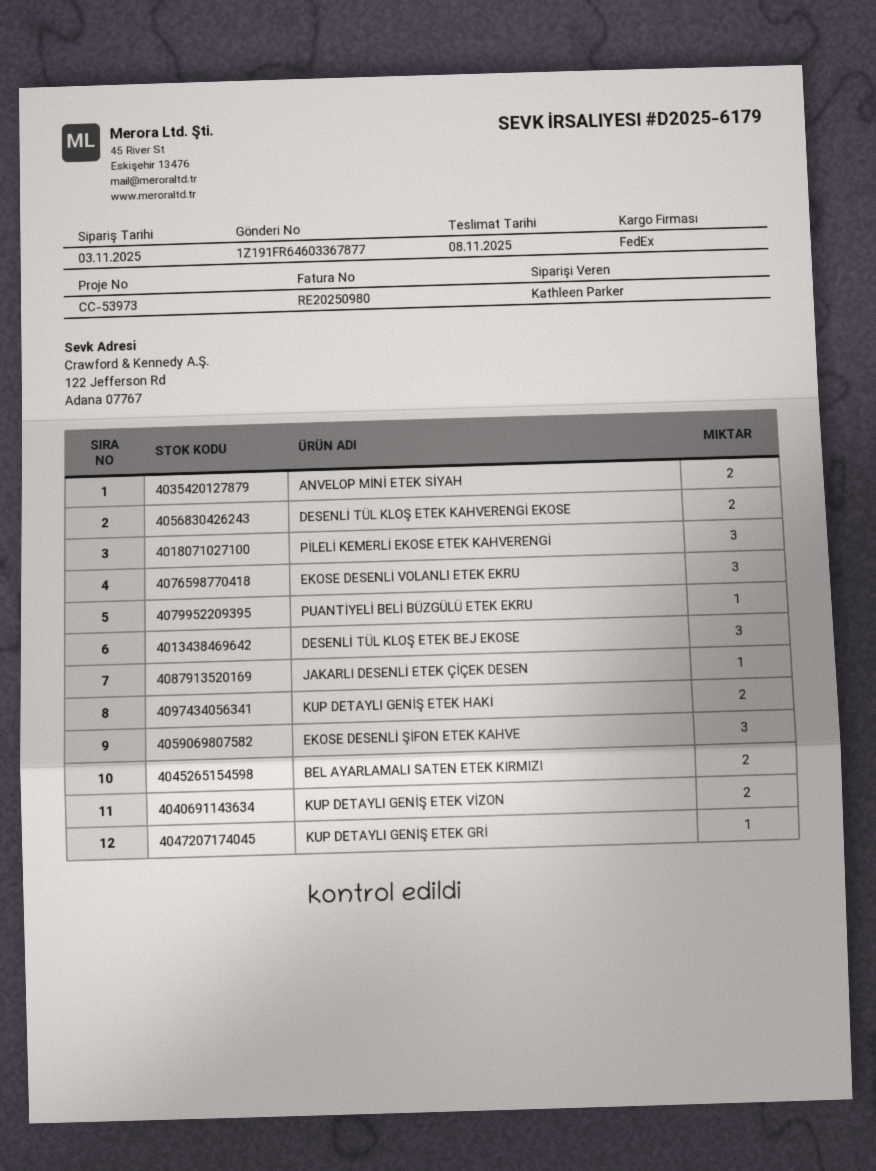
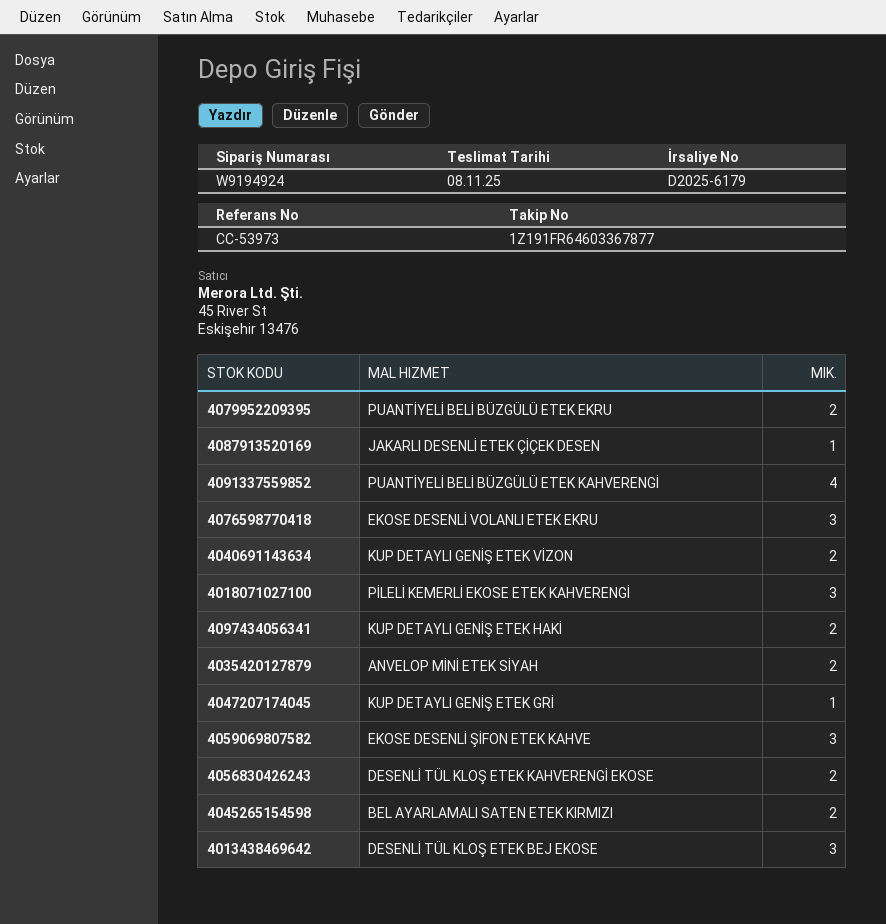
PUANTİYELİ BELİ BÜZGÜLÜ ETEK EKRU: 1 -> 2
PUANTİYELİ BELİ BÜZGÜLÜ ETEK KAHVERENGİ: none -> 4

